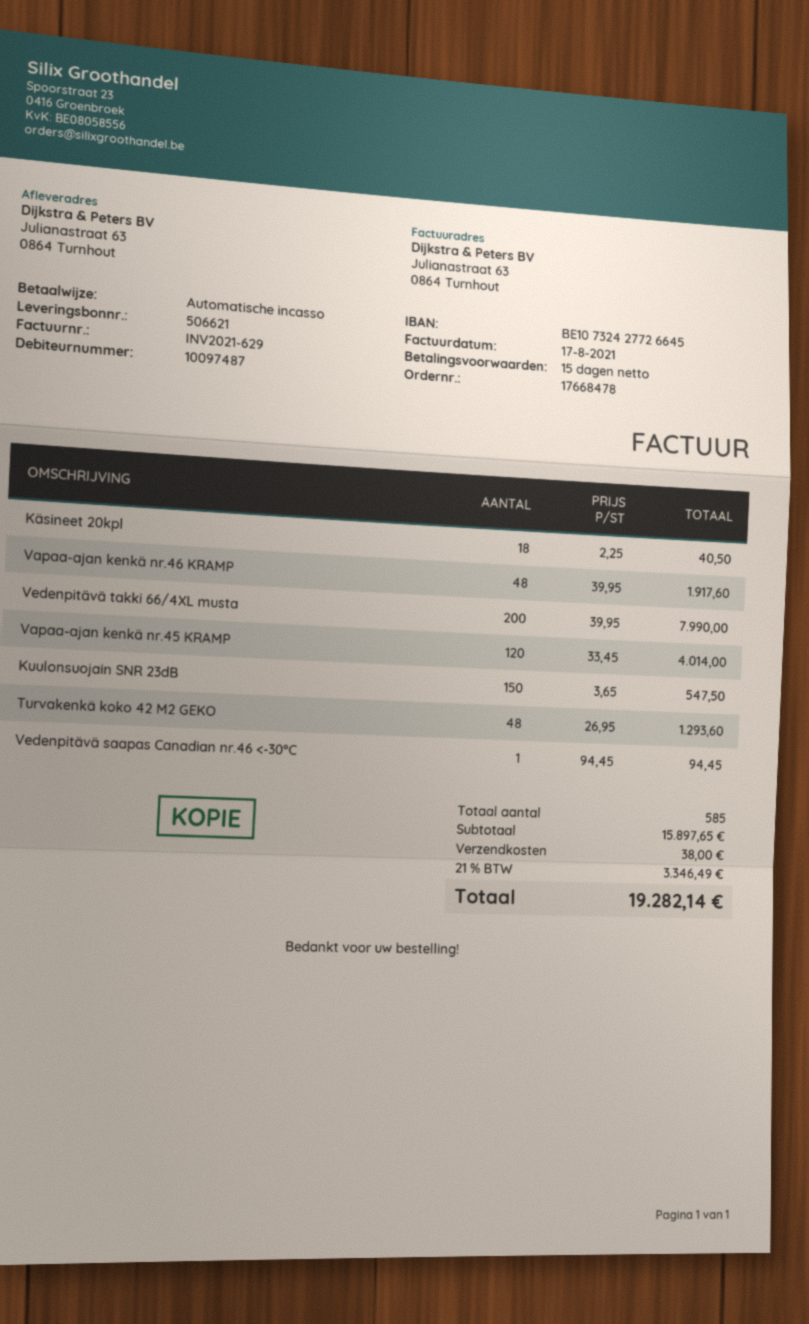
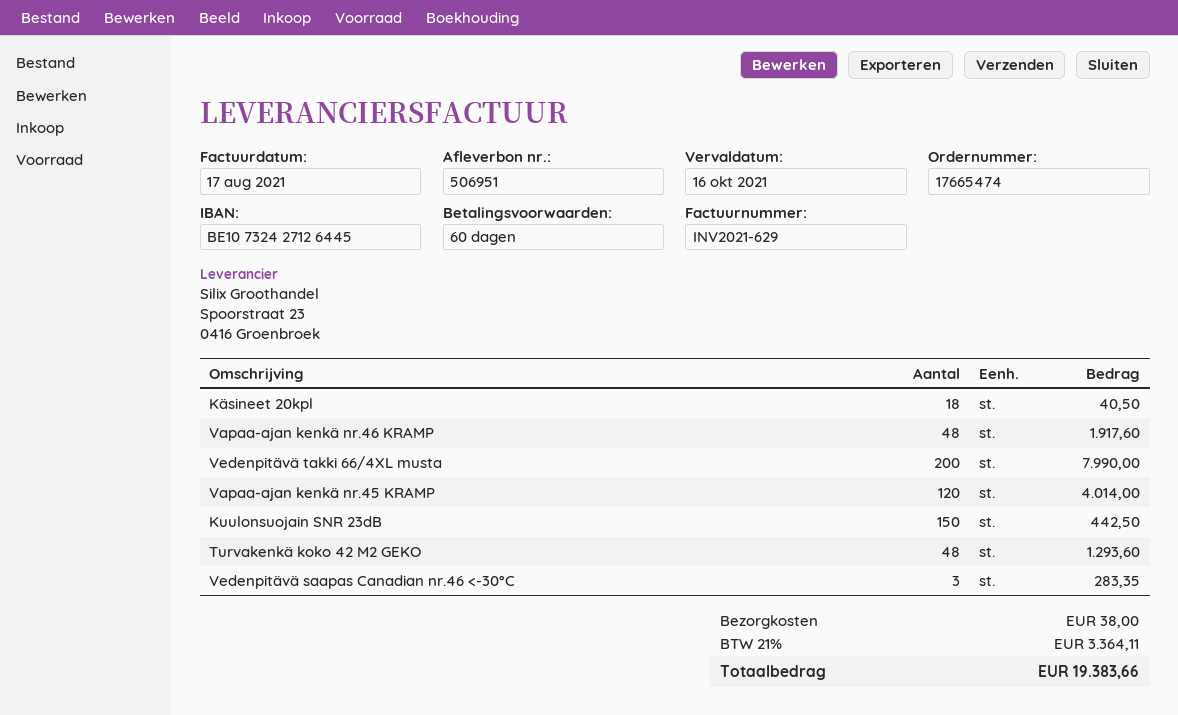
order number: 17668478 -> 17665474
delivery note number: 506621 -> 506951
payment terms: 15 days -> 60 days
bank account: BE10732427726645 -> BE10732427126445
Kuulonsuojain SNR 23dB: 150 for 547.50 -> 150 for 442.50
Vedenpitävä saapas Canadian nr.46 <-30°C: 1 for 94.45 -> 3 for 283.35
tax: 21% = 3346.49 -> 21% = 3364.11
total: 19282.14 -> 19383.66

